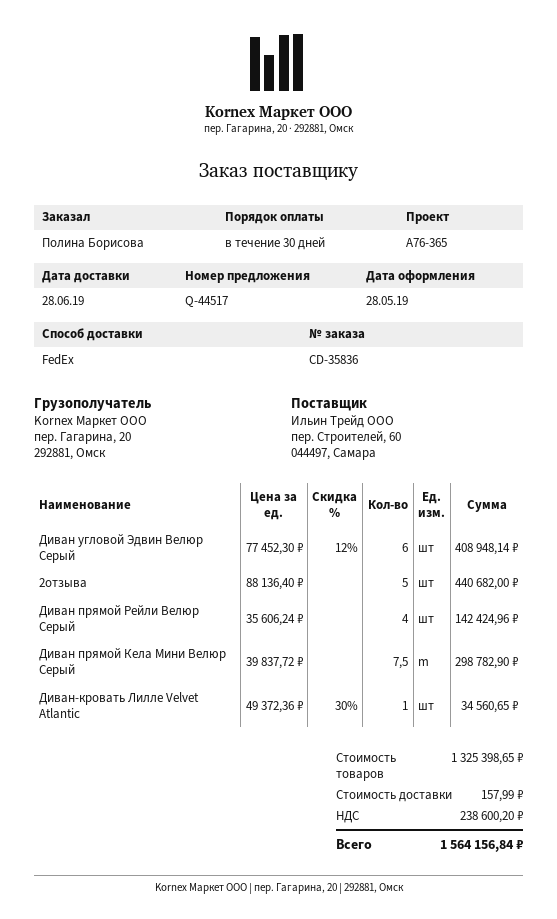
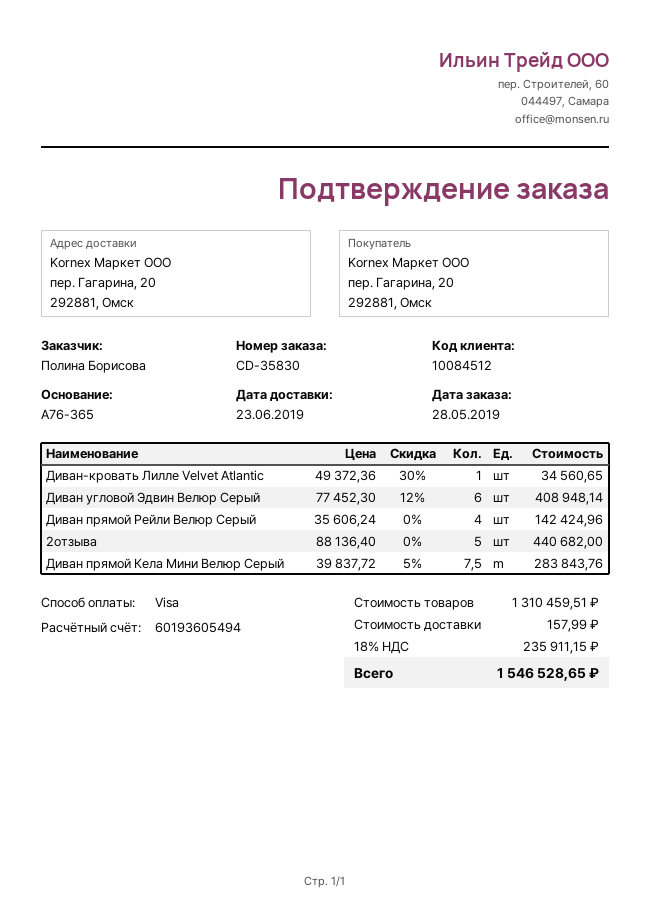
order number: CD-35836 -> CD-35830
delivery date: 2019-06-28 -> 2019-06-23
Диван прямой Кела Мини Велюр Серый: 7.5 x 39837.72 = 298782.90 -> 7.5 x 39837.72 - 5% = 283843.76
subtotal: 1325398.65 -> 1310459.51
tax: 238600.20 -> 235911.15
total: 1564156.84 -> 1546528.65

